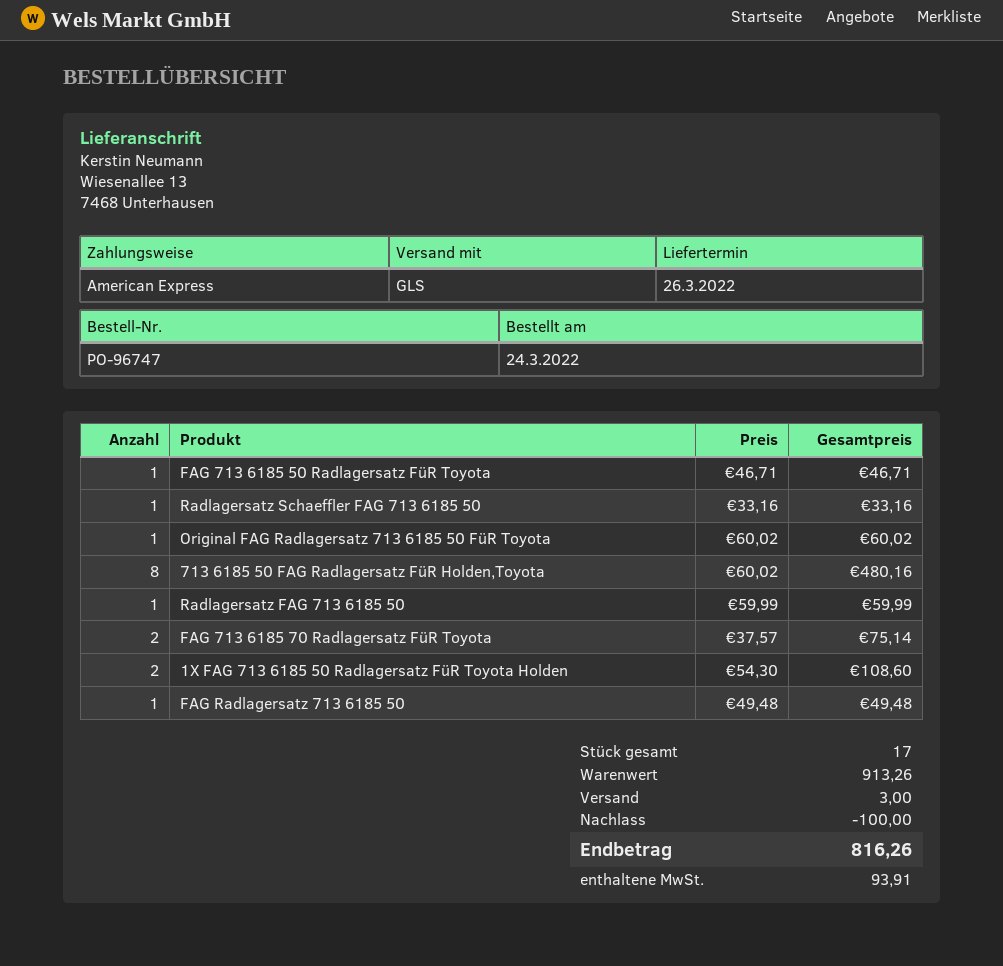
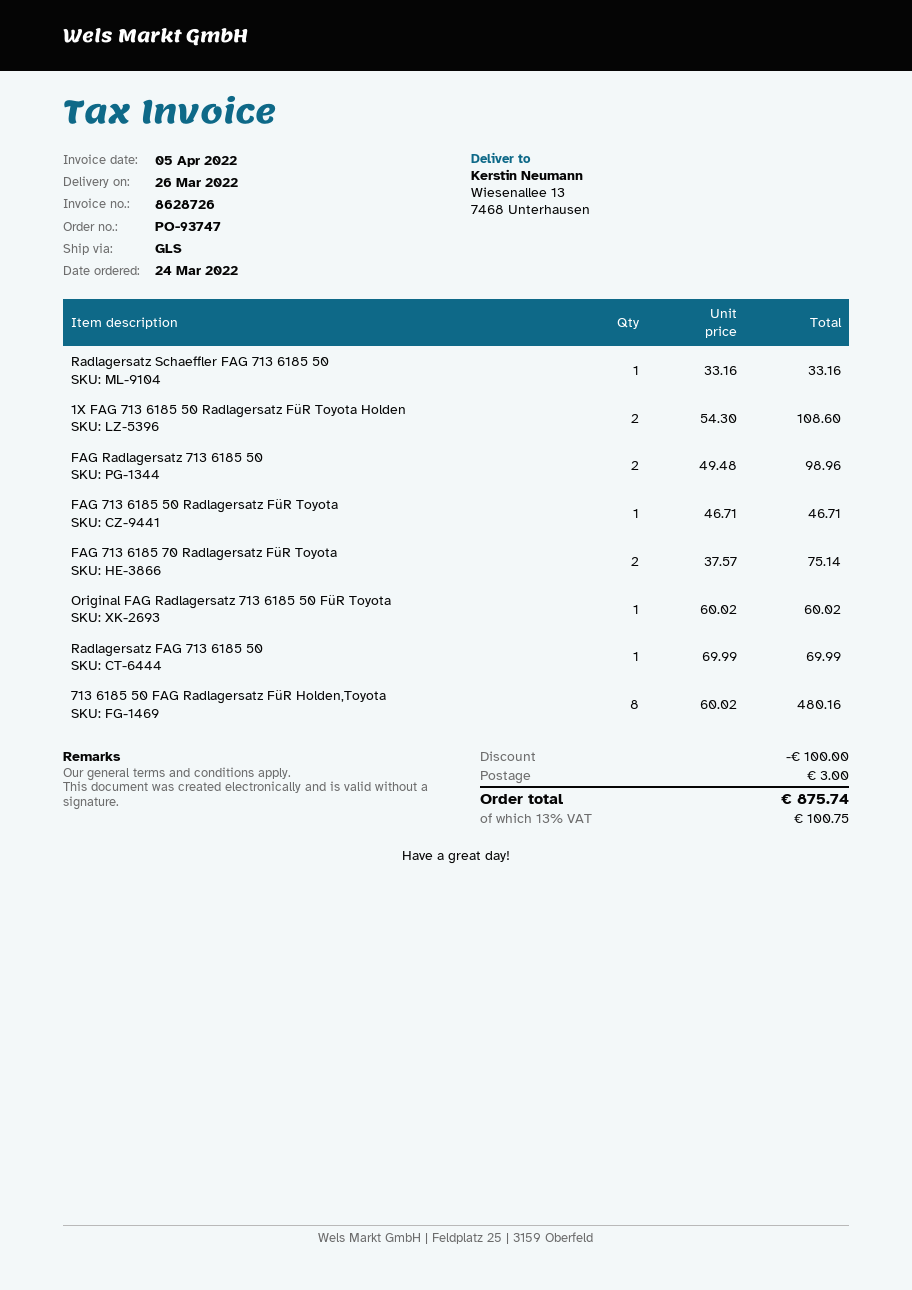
order number: PO-96747 -> PO-93747
Radlagersatz FAG 713 6185 50: 1 x 59.99 = 59.99 -> 1 x 69.99 = 69.99
FAG Radlagersatz 713 6185 50: 1 x 49.48 = 49.48 -> 2 x 49.48 = 98.96
tax: 93.91 -> 100.75
total: 816.26 -> 875.74

